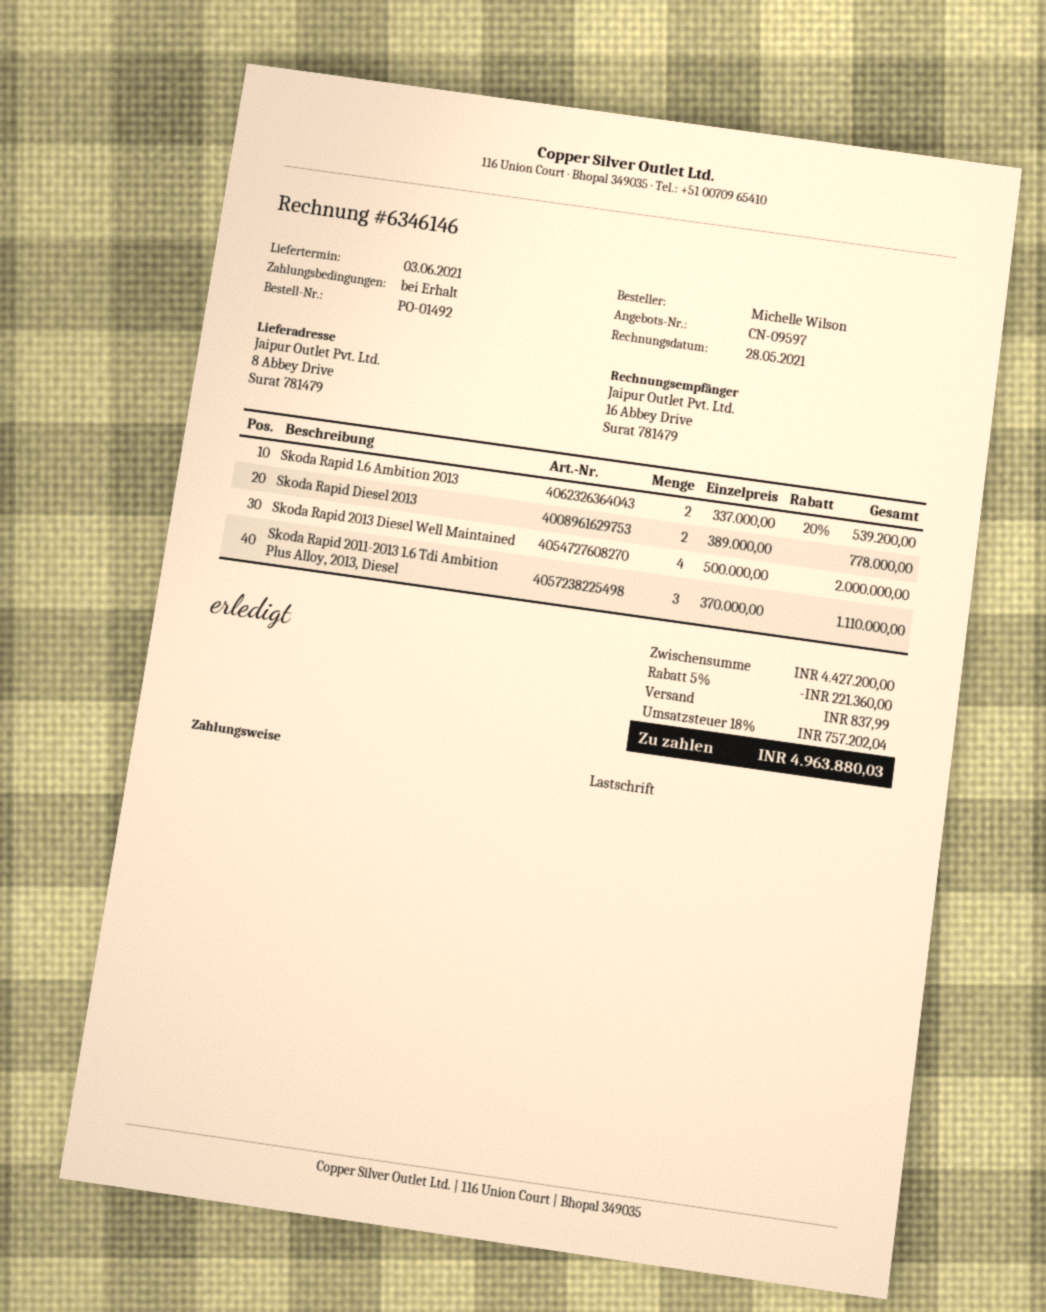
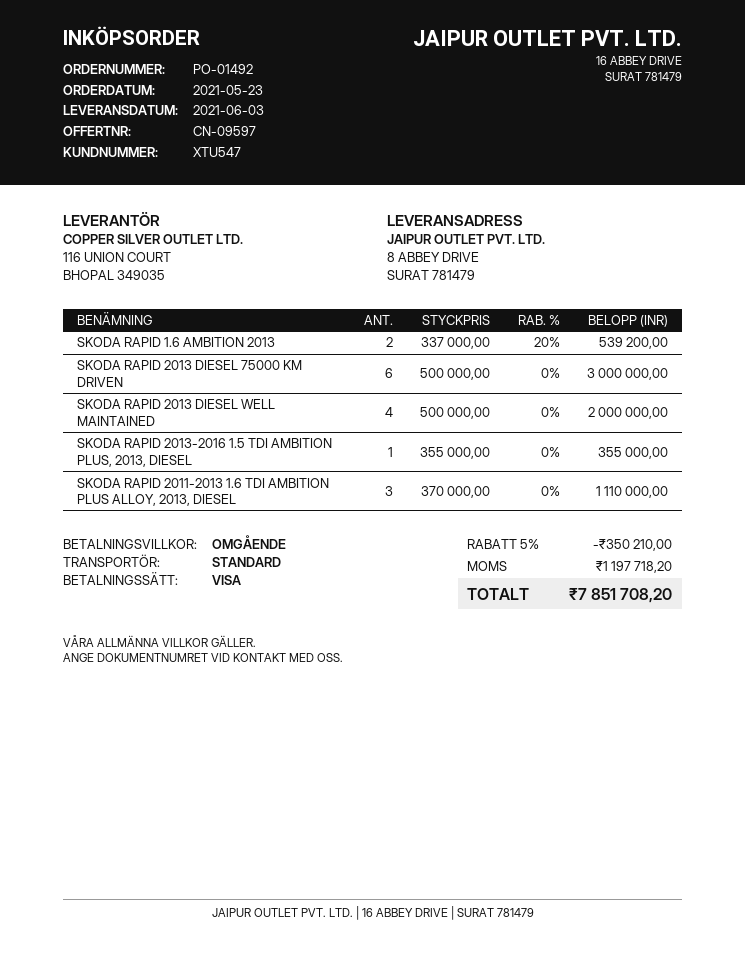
payment method: direct debit -> Visa
Skoda Rapid Diesel 2013: 2 x 389000.00 = 778000.00 -> none
SKODA RAPID 2013 DIESEL 75000 KM DRIVEN: none -> 6 x 500000.00 = 3000000.00
SKODA RAPID 2013-2016 1.5 TDI AMBITION PLUS, 2013, DIESEL: none -> 1 x 355000.00 = 355000.00
discount: 5% = 221360.00 -> 5% = 350210.00
shipping: 837.99 -> none
tax: 757202.04 -> 1197718.20
total: 4963880.03 -> 7851708.20

